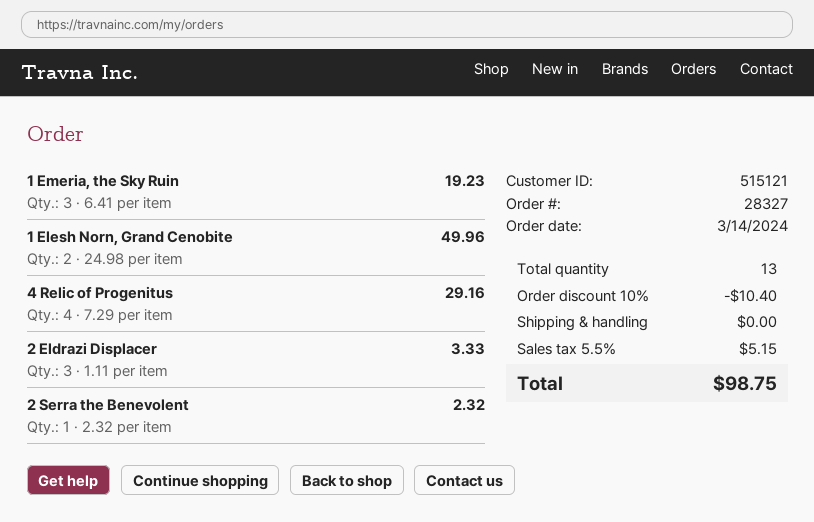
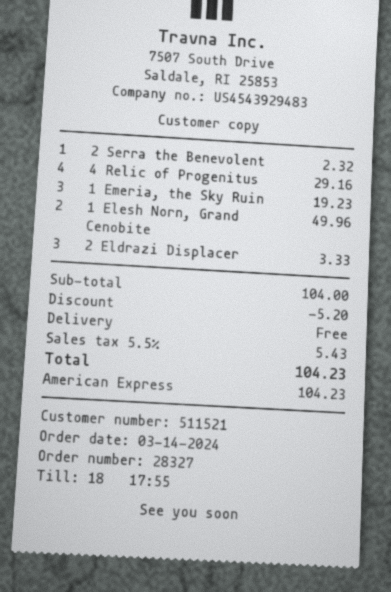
customer number: 515121 -> 511521
discount: 10.40 -> 5.20
tax: 5.5% = 5.15 -> 5.5% = 5.43
total: 98.75 -> 104.23

